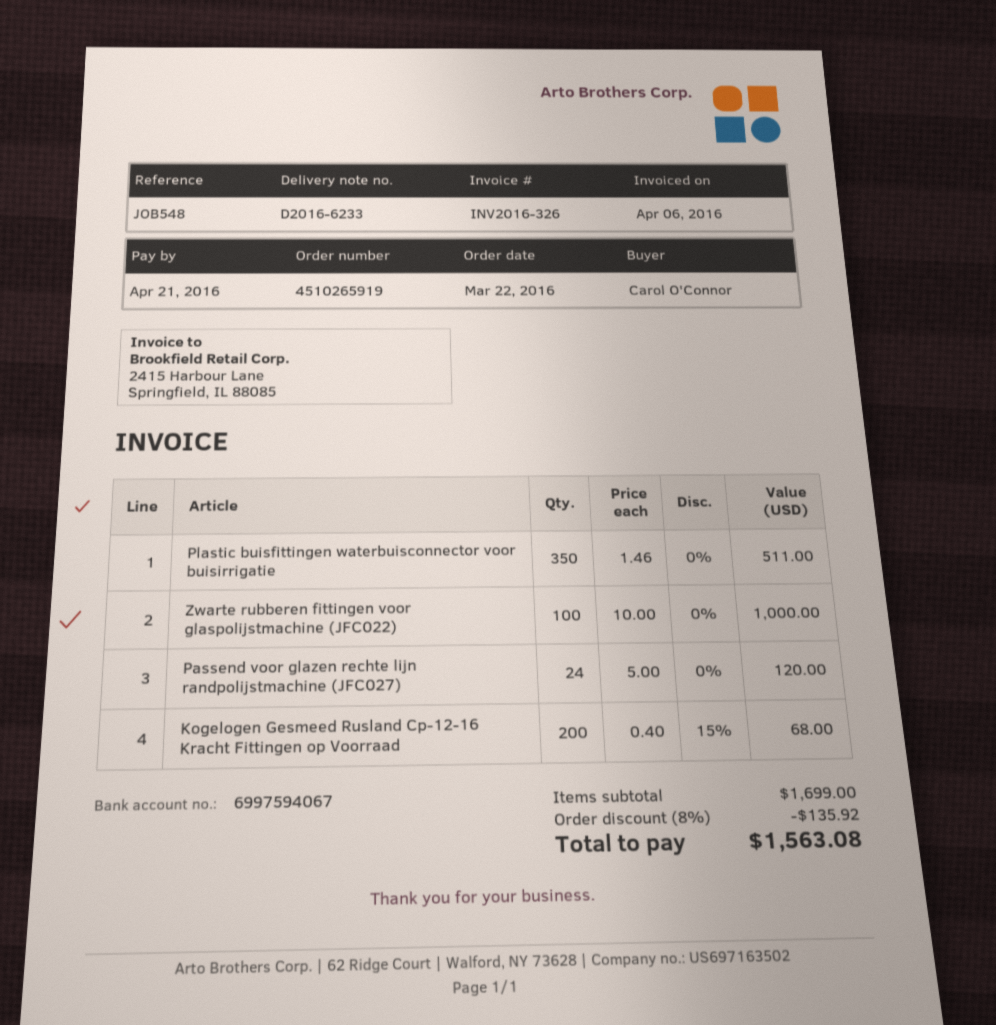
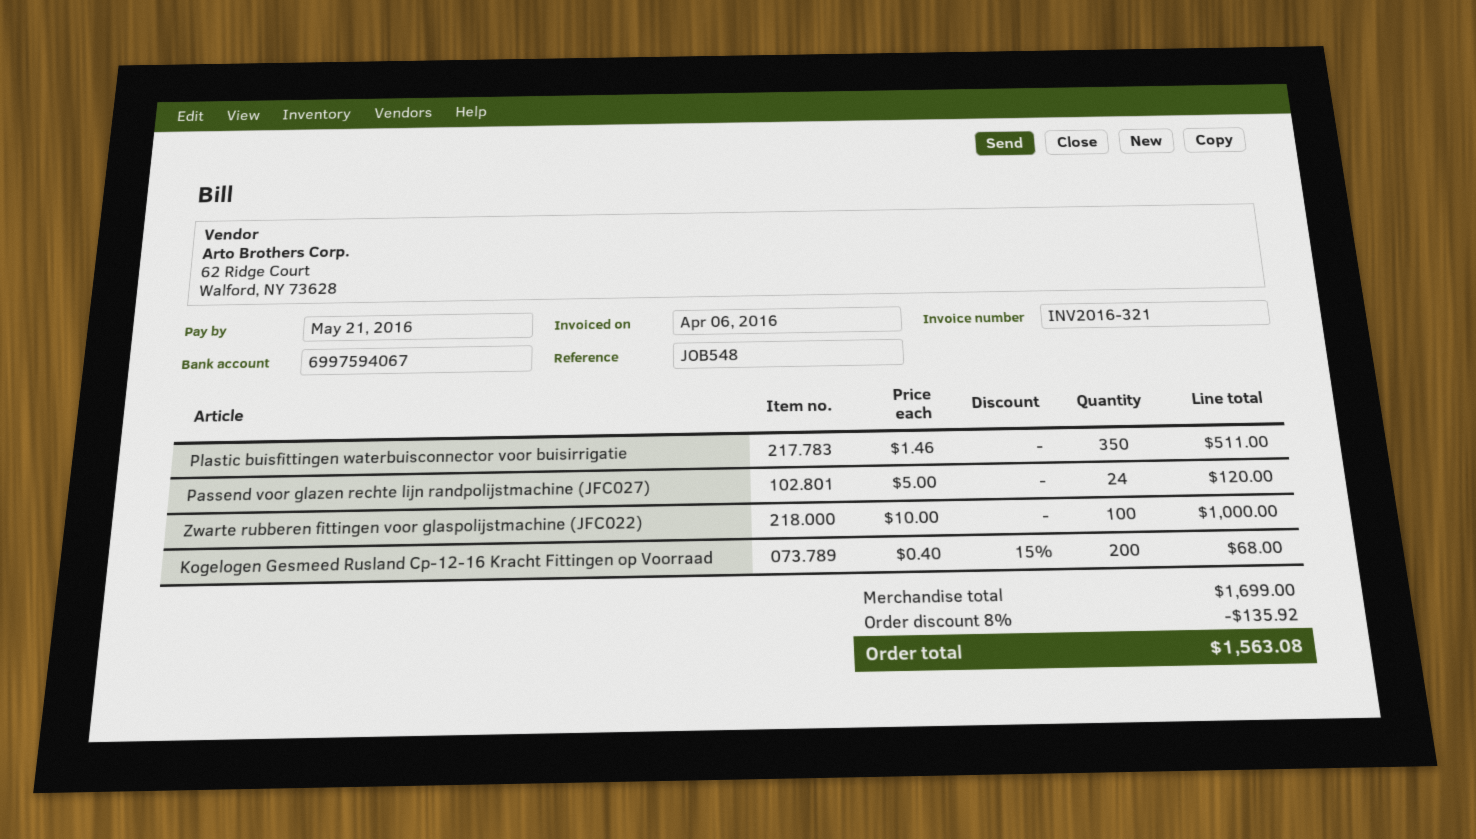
invoice number: INV2016-326 -> INV2016-321
due date: 2016-04-21 -> 2016-05-21

